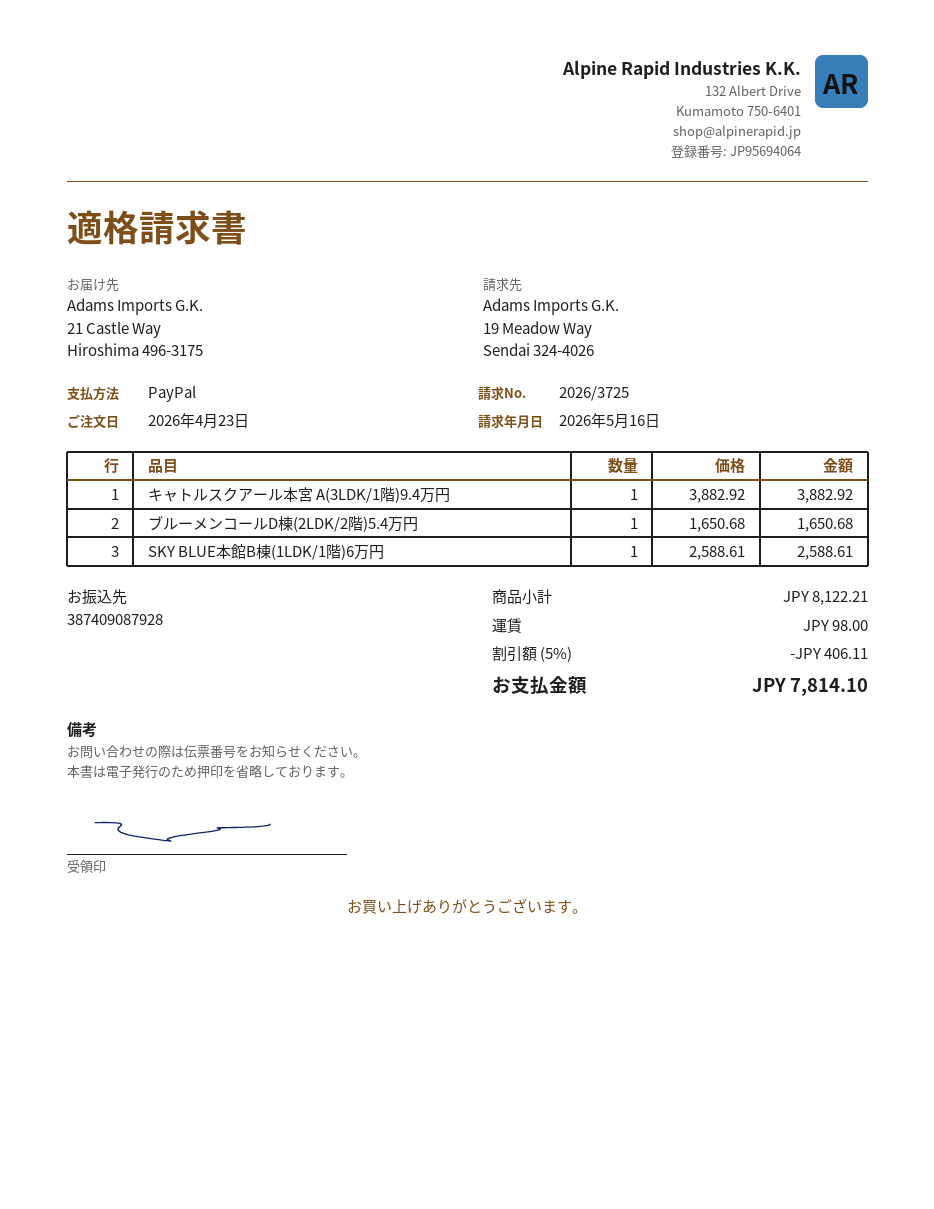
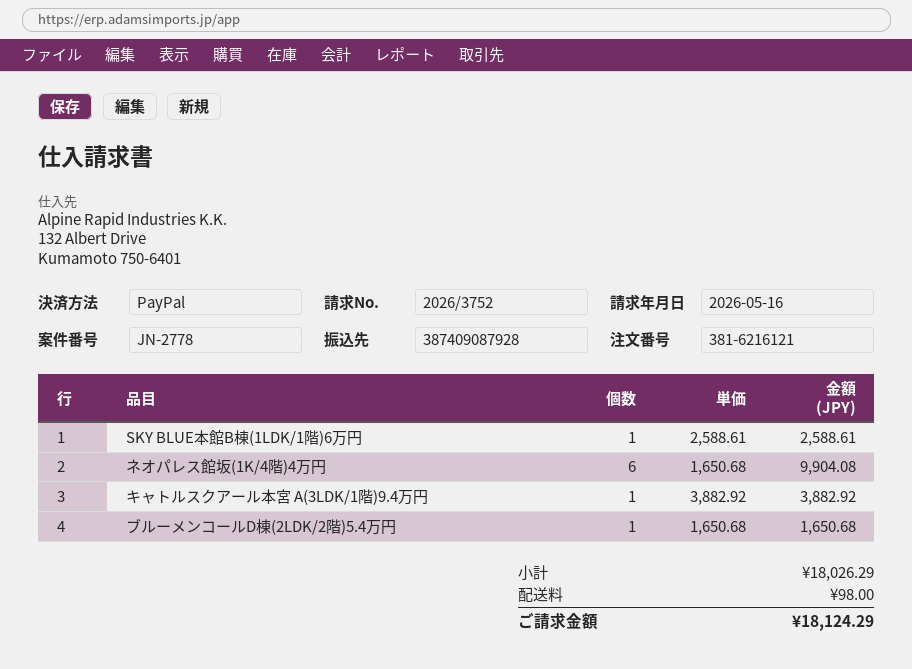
invoice number: 2026/3725 -> 2026/3752
ネオパレス館坂(1K/4階)4万円: none -> 6 x 1650.68 = 9904.08
subtotal: 8122.21 -> 18026.29
discount: 5% = 406.11 -> none
total: 7814.10 -> 18124.29

